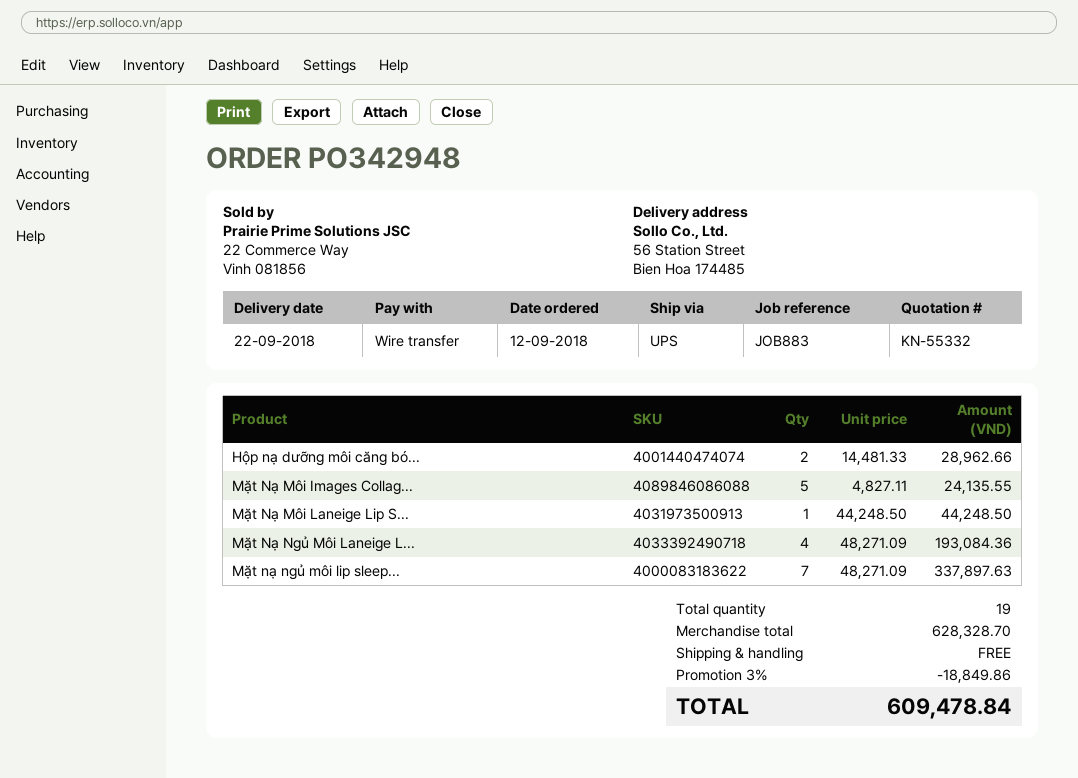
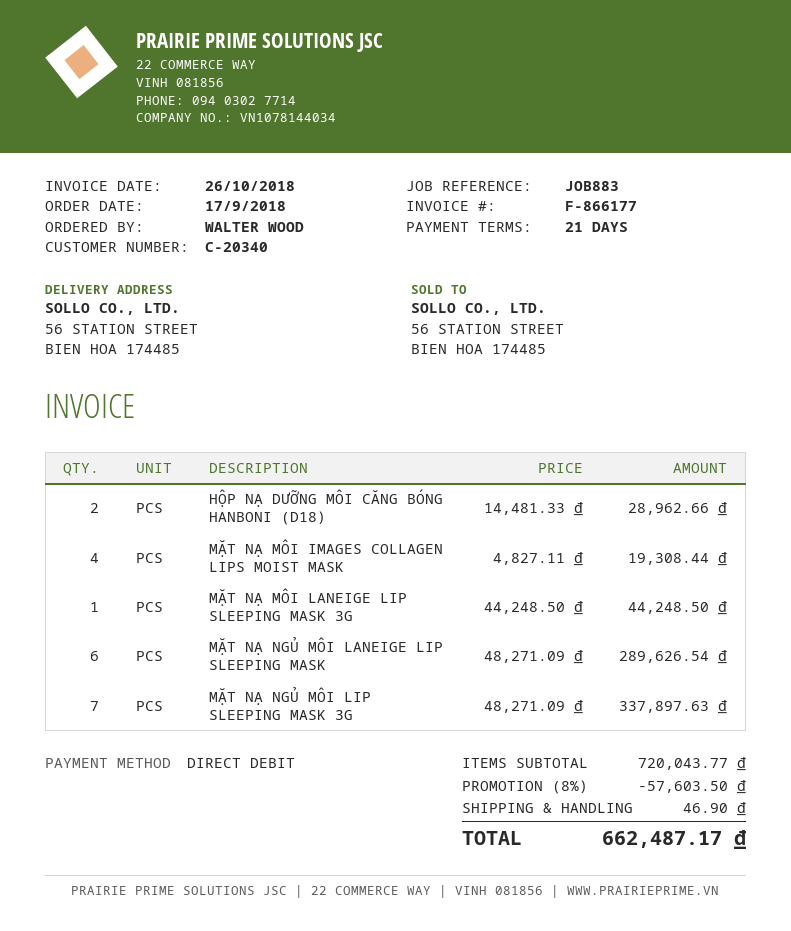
order date: 2018-09-12 -> 2018-09-17
payment method: bank transfer -> direct debit
Mặt Nạ Môi Images Collag...: 5 x 4827.11 = 24135.55 -> 4 x 4827.11 = 19308.44
Mặt Nạ Ngủ Môi Laneige L...: 4 x 48271.09 = 193084.36 -> 6 x 48271.09 = 289626.54
subtotal: 628328.70 -> 720043.77
discount: 3% = 18849.86 -> 8% = 57603.50
shipping: 0.00 -> 46.90
total: 609478.84 -> 662487.17

